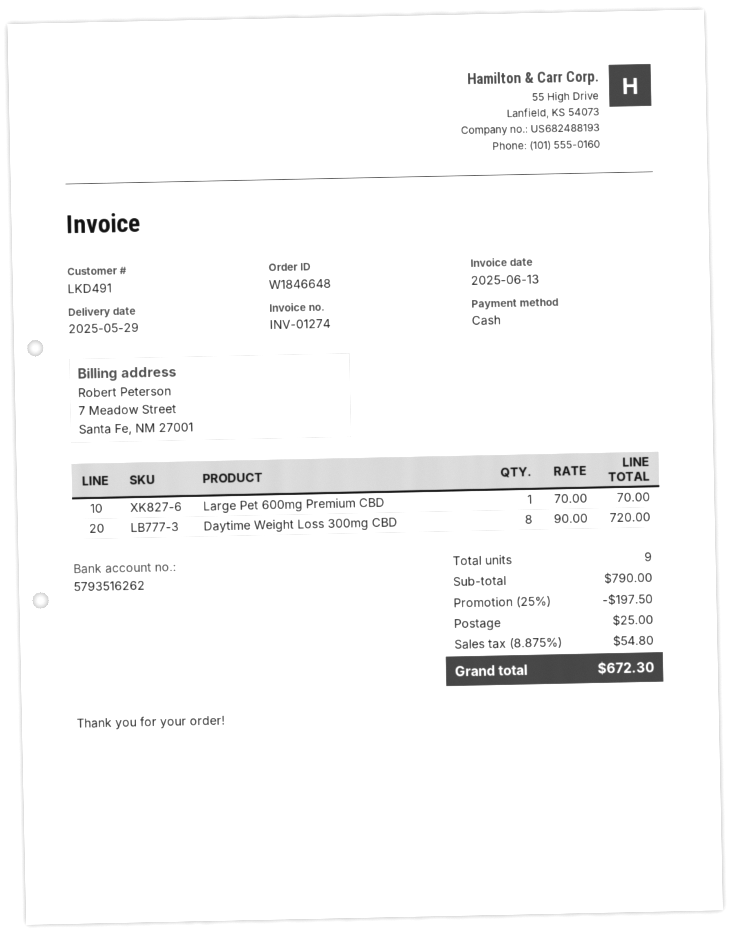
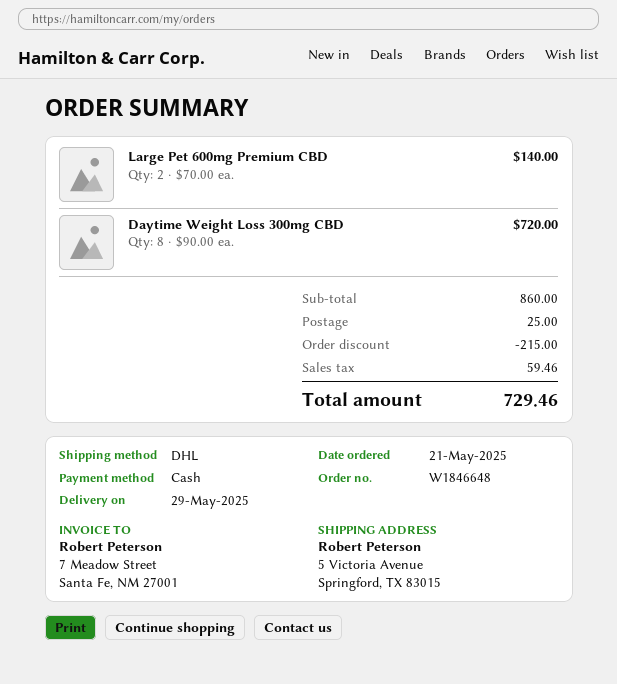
Large Pet 600mg Premium CBD: 1 x 70.00 = 70.00 -> 2 x 70.00 = 140.00
subtotal: 790.00 -> 860.00
discount: 197.50 -> 215.00
tax: 54.80 -> 59.46
total: 672.30 -> 729.46

